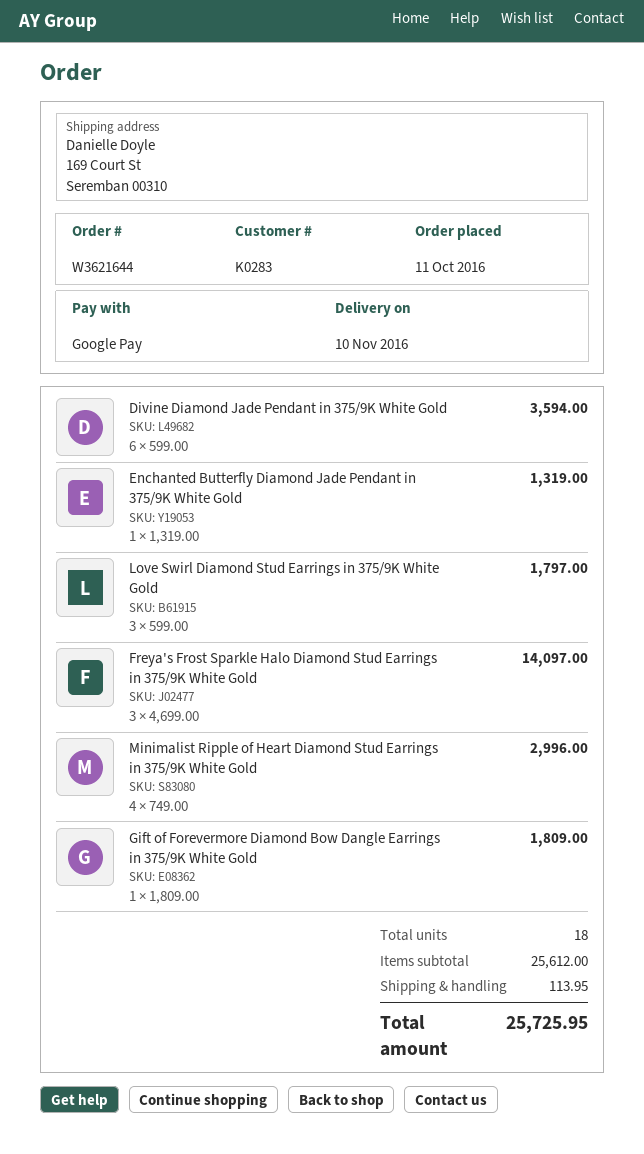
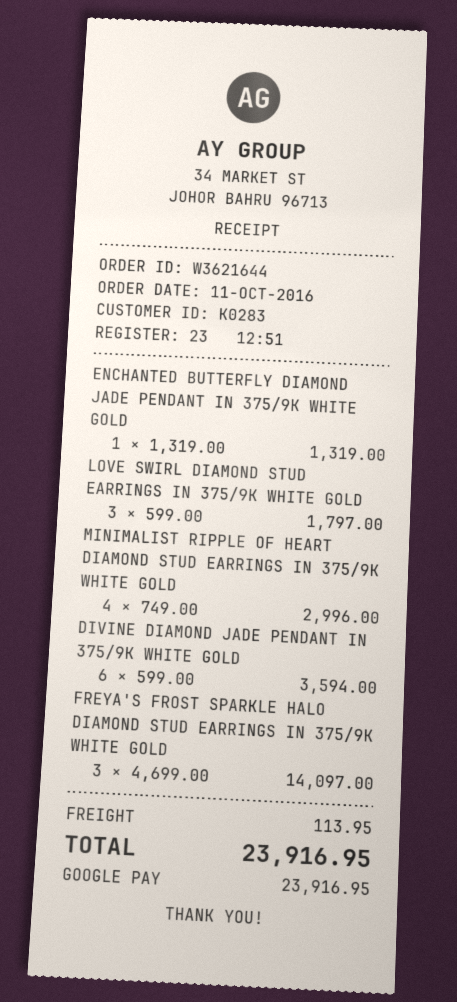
Gift of Forevermore Diamond Bow Dangle Earrings in 375/9K White Gold: 1 x 1809.00 = 1809.00 -> none
total: 25725.95 -> 23916.95

